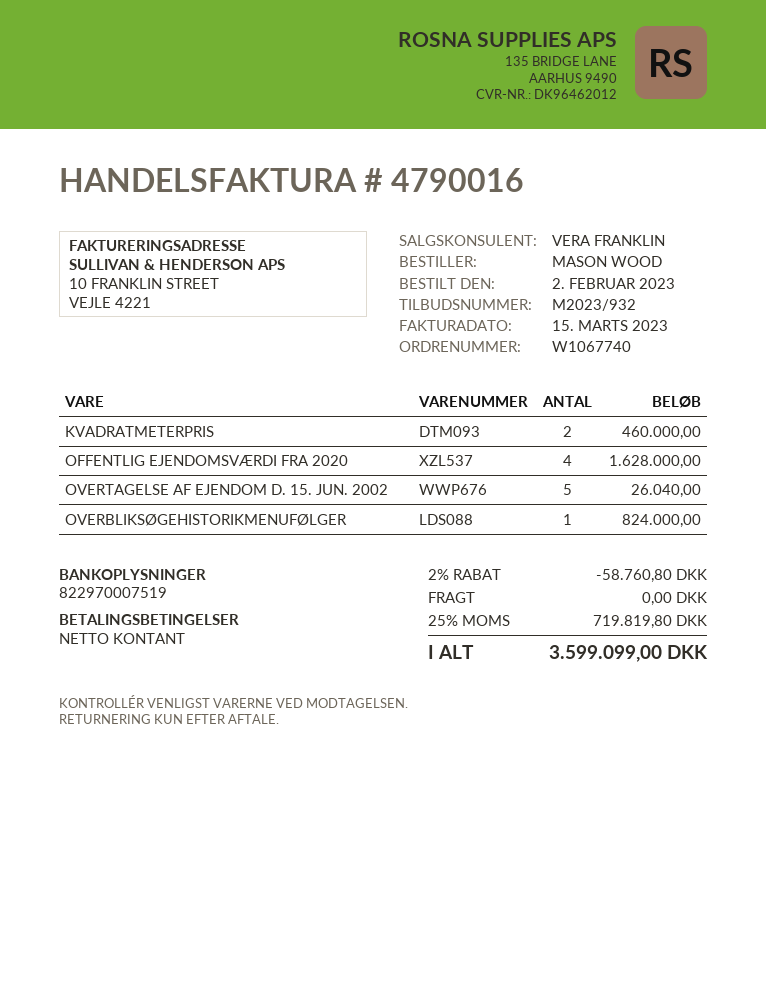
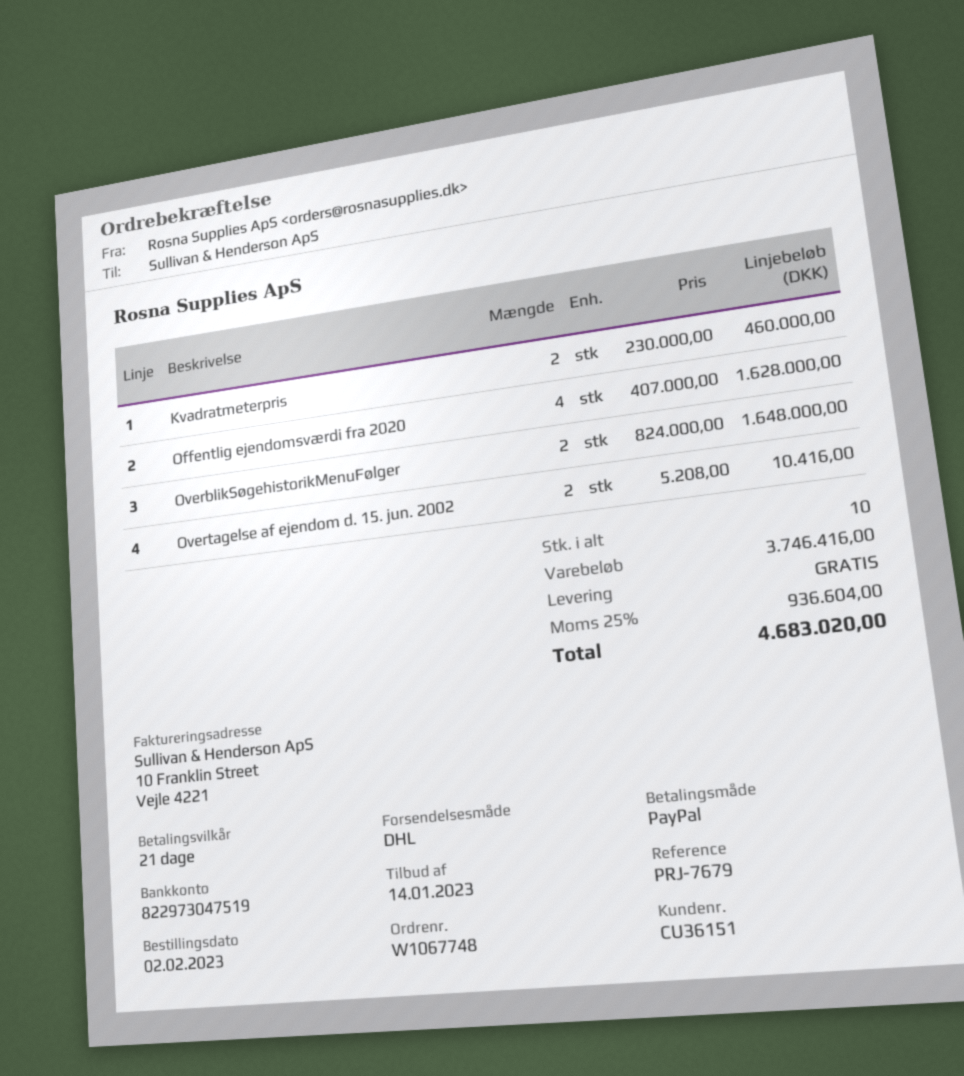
order number: W1067740 -> W1067748
payment terms: on receipt -> 21 days
bank account: 822970007519 -> 822973047519
OVERTAGELSE AF EJENDOM D. 15. JUN. 2002: 5 for 26040.00 -> 2 for 10416.00
OVERBLIKSØGEHISTORIKMENUFØLGER: 1 for 824000.00 -> 2 for 1648000.00
discount: 2% = 58760.80 -> none
tax: 25% = 719819.80 -> 25% = 936604.00
total: 3599099.00 -> 4683020.00

